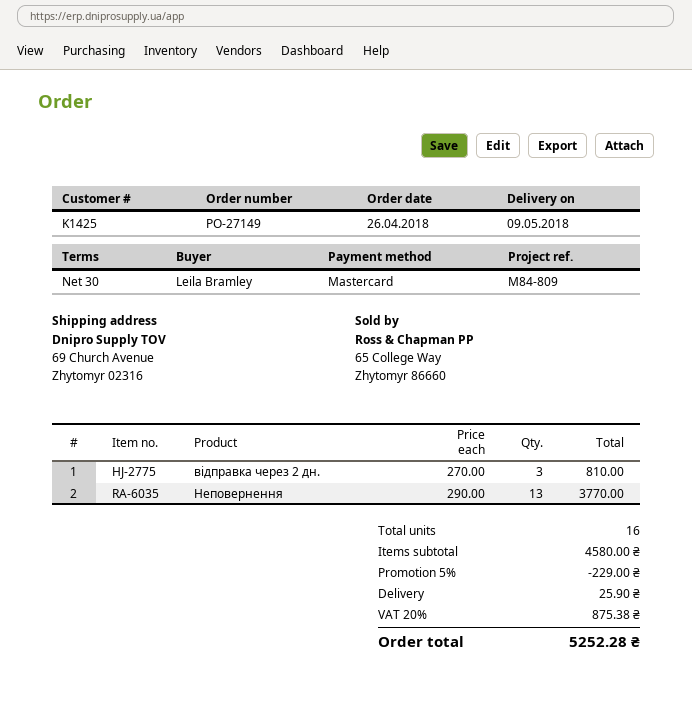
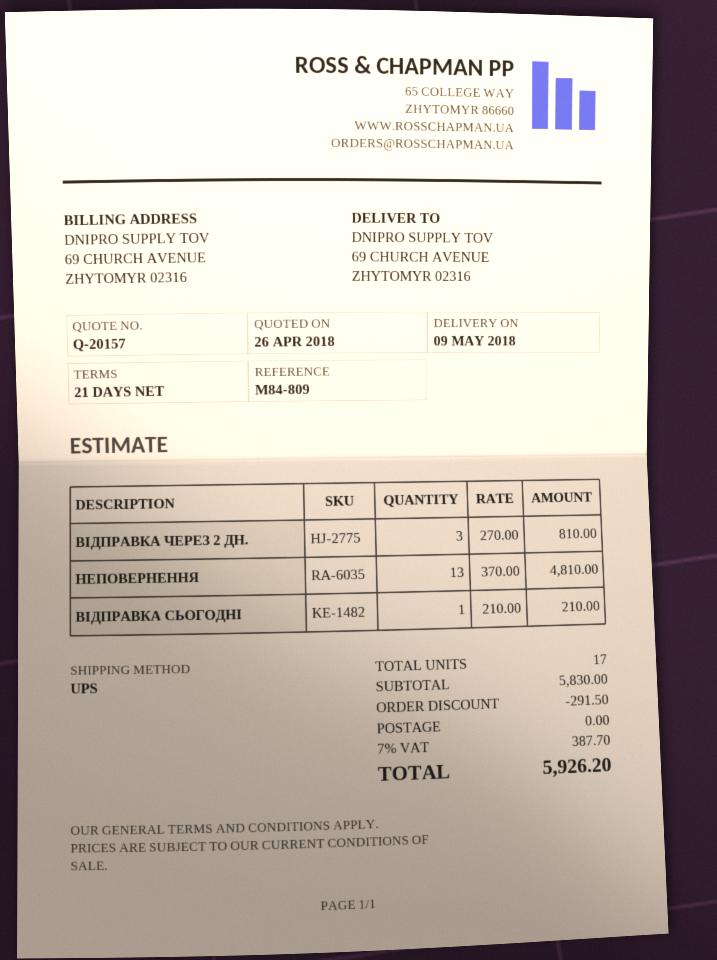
payment terms: 30 days -> 21 days
Неповернення: 13 x 290.00 = 3770.00 -> 13 x 370.00 = 4810.00
ВІДПРАВКА СЬОГОДНІ: none -> 1 x 210.00 = 210.00
total quantity: 16 -> 17
subtotal: 4580.00 -> 5830.00
discount: 229.00 -> 291.50
shipping: 25.90 -> 0.00
tax: 20% = 875.38 -> 7% = 387.70
total: 5252.28 -> 5926.20

